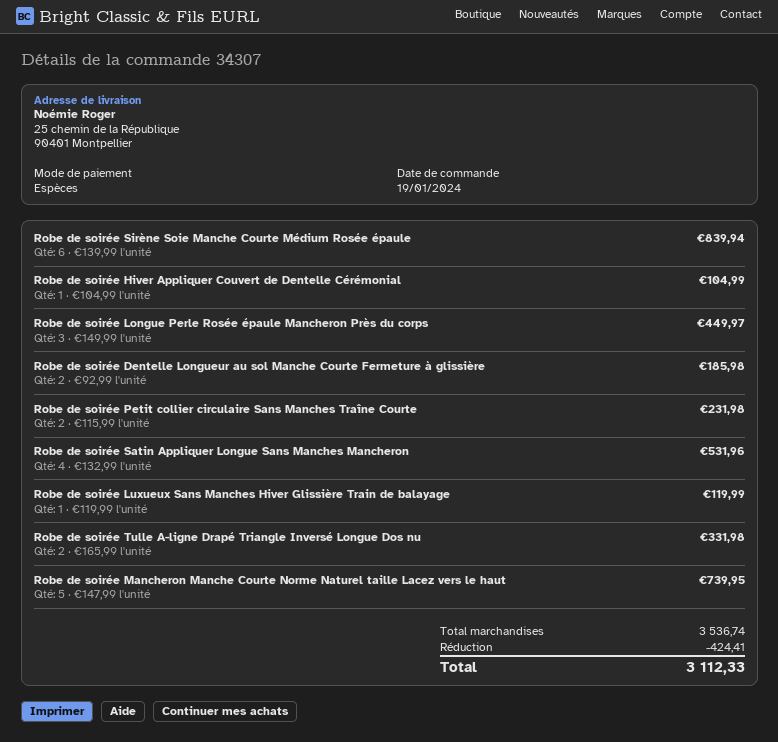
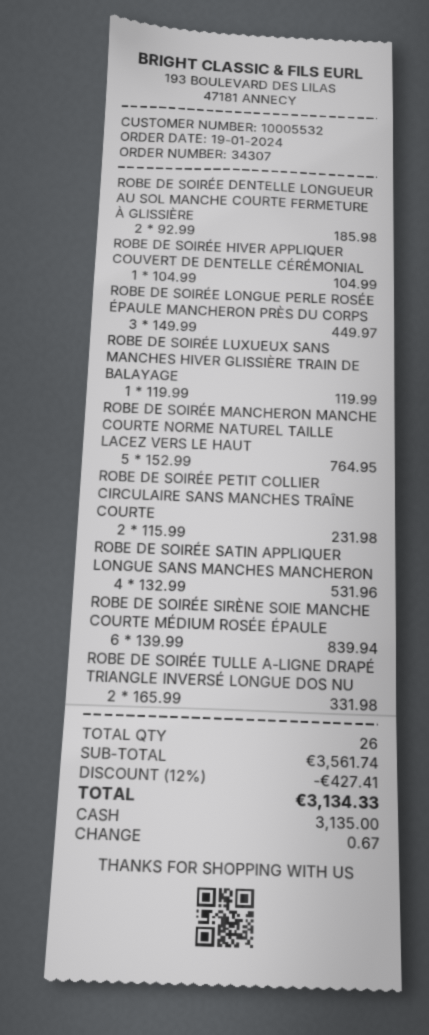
Robe de soirée Mancheron Manche Courte Norme Naturel taille Lacez vers le haut: 5 x 147.99 = 739.95 -> 5 x 152.99 = 764.95
subtotal: 3536.74 -> 3561.74
discount: 424.41 -> 427.41
total: 3112.33 -> 3134.33

